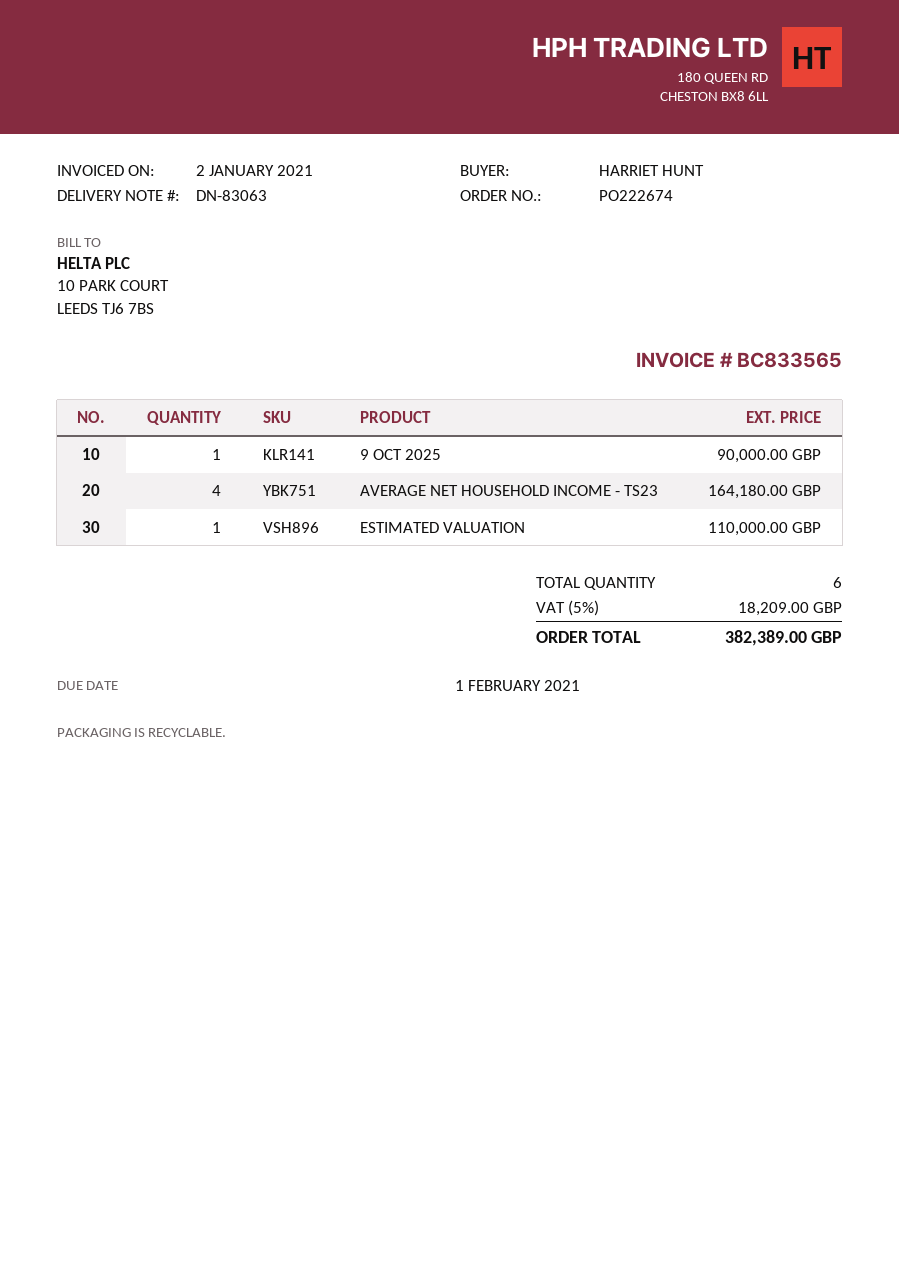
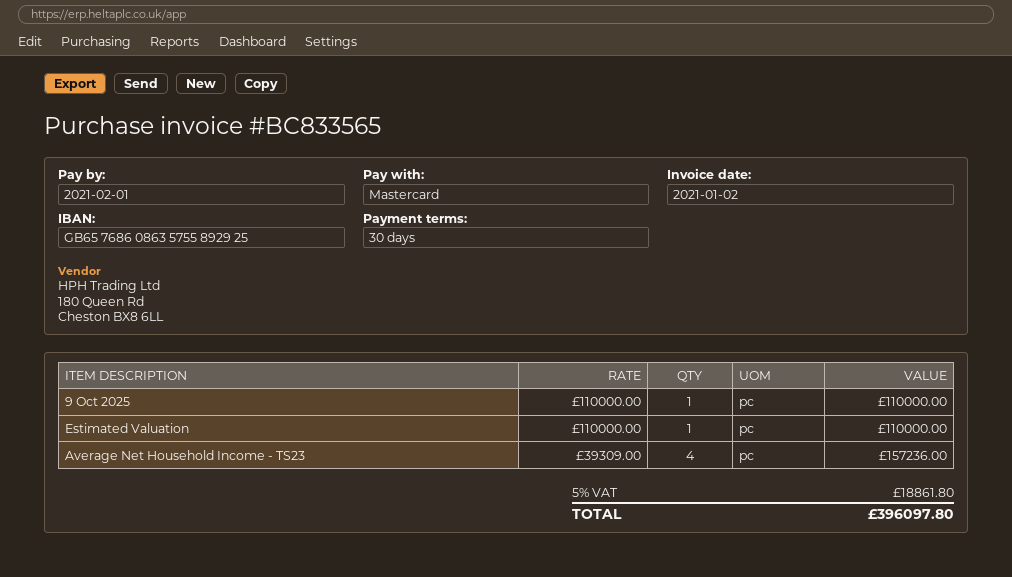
9 OCT 2025: 1 for 90000.00 -> 1 for 110000.00
AVERAGE NET HOUSEHOLD INCOME - TS23: 4 for 164180.00 -> 4 for 157236.00
tax: 5% = 18209.00 -> 5% = 18861.80
total: 382389.00 -> 396097.80

